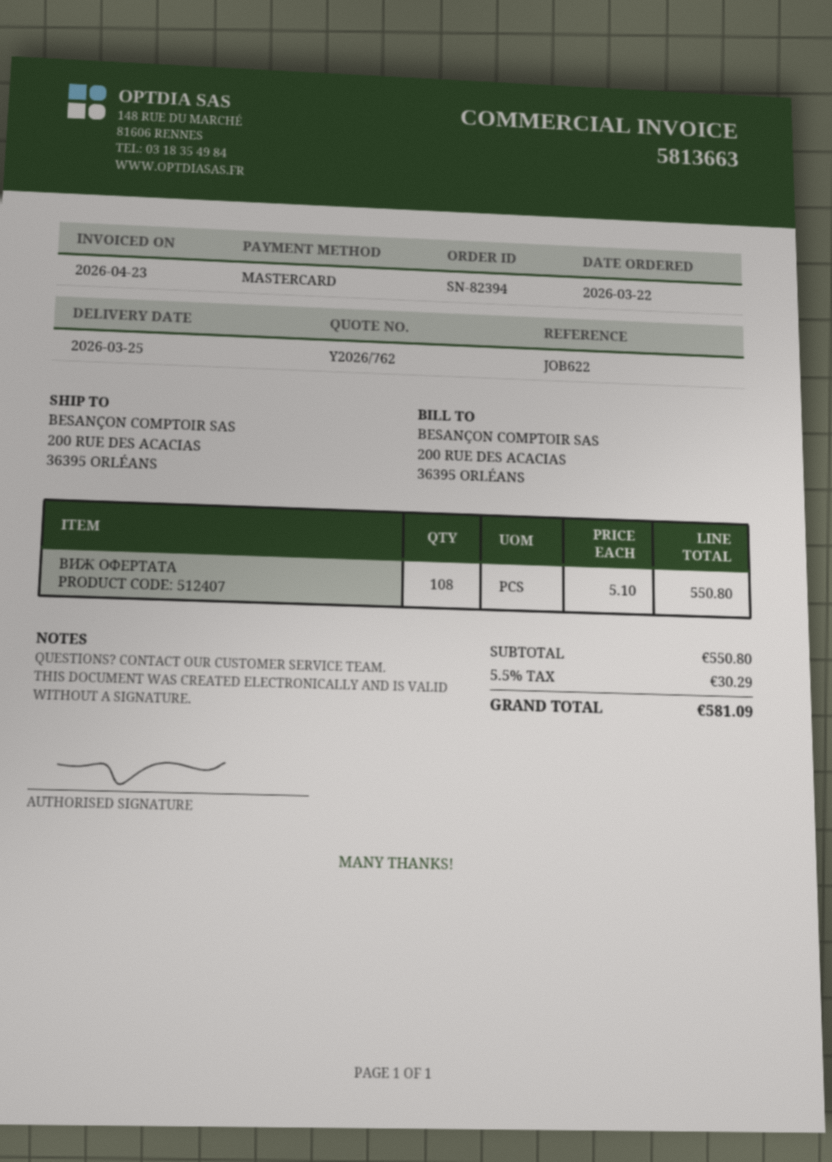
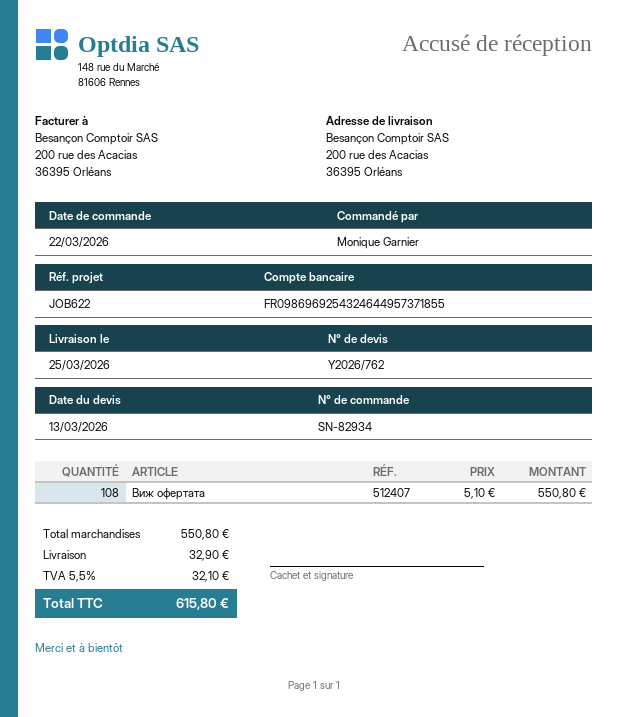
order number: SN-82394 -> SN-82934
shipping: none -> 32.90
tax: 5.5% = 30.29 -> 5.5% = 32.10
total: 581.09 -> 615.80

